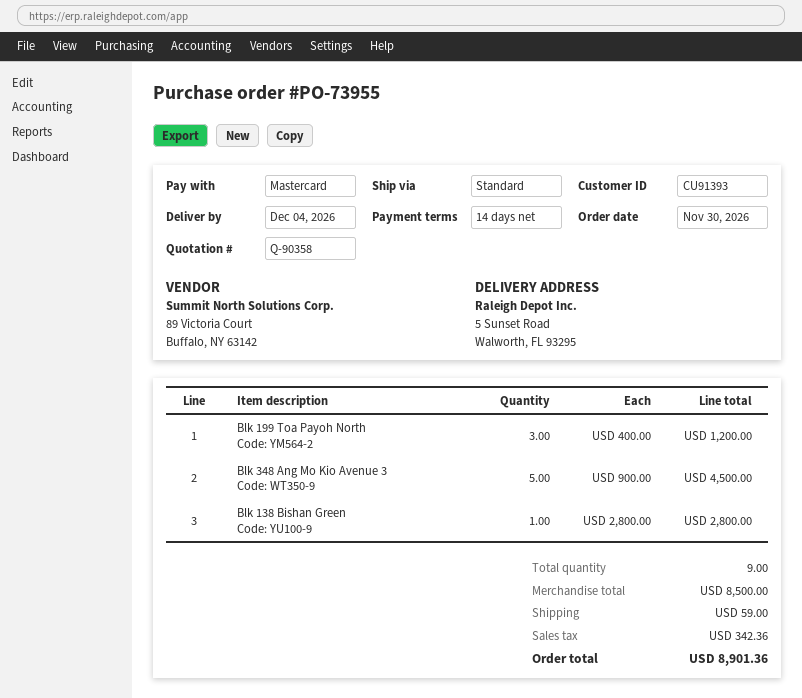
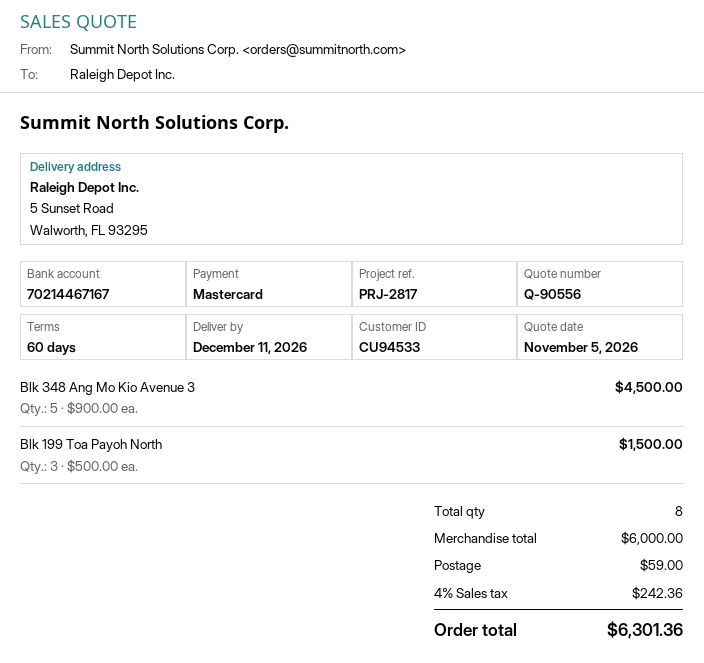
quote number: Q-90358 -> Q-90556
delivery date: 2026-12-04 -> 2026-12-11
payment terms: 14 days -> 60 days
customer number: CU91393 -> CU94533
Blk 199 Toa Payoh North: 3 x 400.00 = 1200.00 -> 3 x 500.00 = 1500.00
Blk 138 Bishan Green: 1 x 2800.00 = 2800.00 -> none
total quantity: 9 -> 8
subtotal: 8500.00 -> 6000.00
tax: 342.36 -> 242.36
total: 8901.36 -> 6301.36

